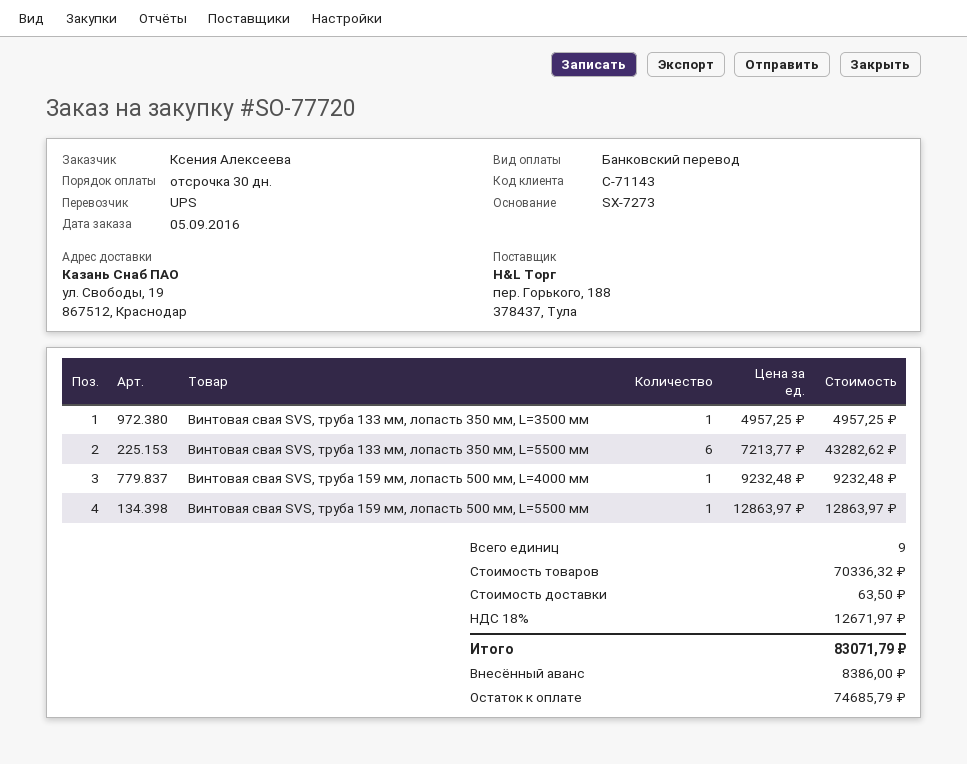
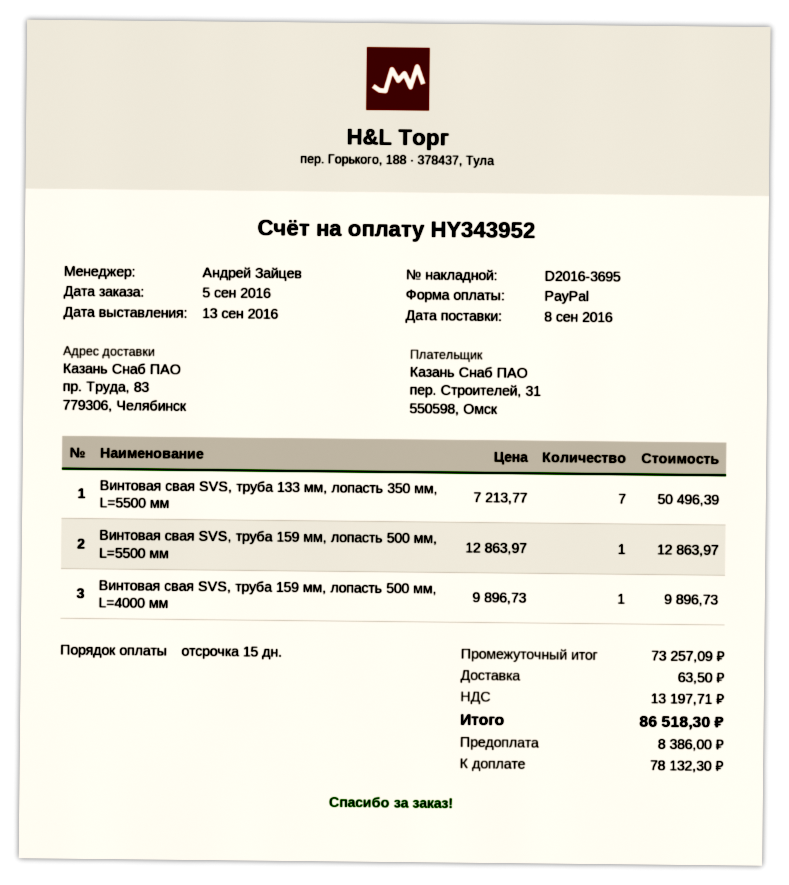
payment terms: 30 days -> 15 days
payment method: bank transfer -> PayPal
ship to: ул. Свободы, 19, 867512, Краснодар -> пр. Труда, 83, 779306, Челябинск
Винтовая свая SVS, труба 133 мм, лопасть 350 мм, L=3500 мм: 1 x 4957.25 = 4957.25 -> none
Винтовая свая SVS, труба 133 мм, лопасть 350 мм, L=5500 мм: 6 x 7213.77 = 43282.62 -> 7 x 7213.77 = 50496.39
Винтовая свая SVS, труба 159 мм, лопасть 500 мм, L=4000 мм: 1 x 9232.48 = 9232.48 -> 1 x 9896.73 = 9896.73
subtotal: 70336.32 -> 73257.09
tax: 12671.97 -> 13197.71
total: 83071.79 -> 86518.30
balance: 74685.79 -> 78132.30

